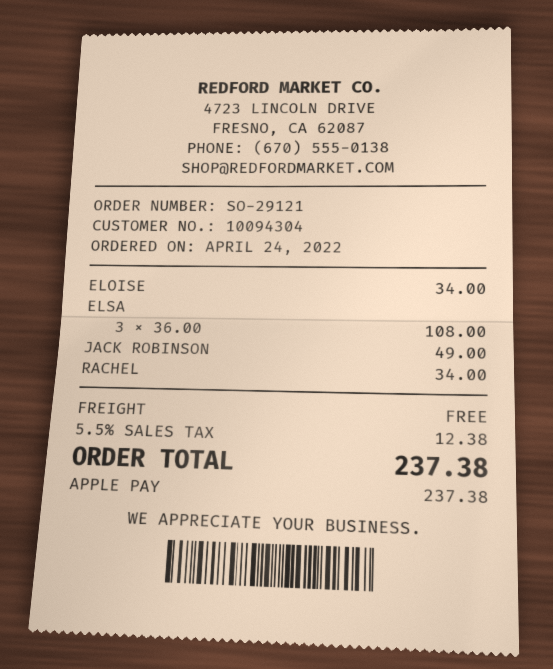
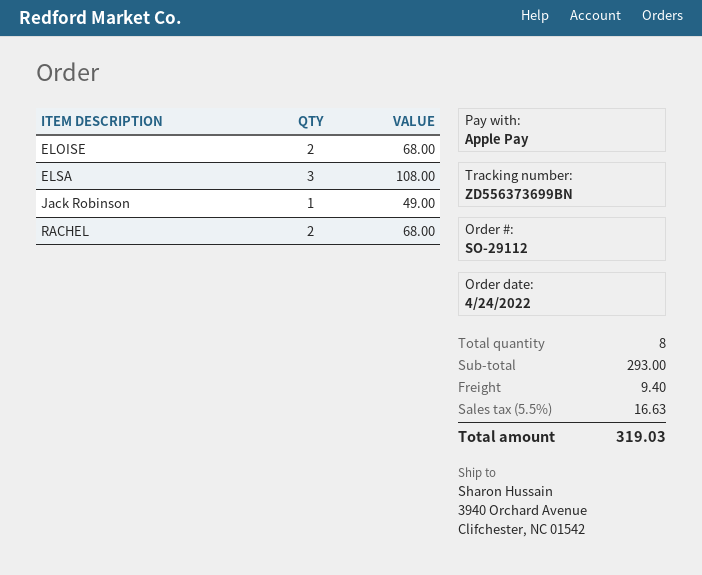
order number: SO-29121 -> SO-29112
ELOISE: 1 for 34.00 -> 2 for 68.00
RACHEL: 1 for 34.00 -> 2 for 68.00
shipping: 0.00 -> 9.40
tax: 5.5% = 12.38 -> 5.5% = 16.63
total: 237.38 -> 319.03

